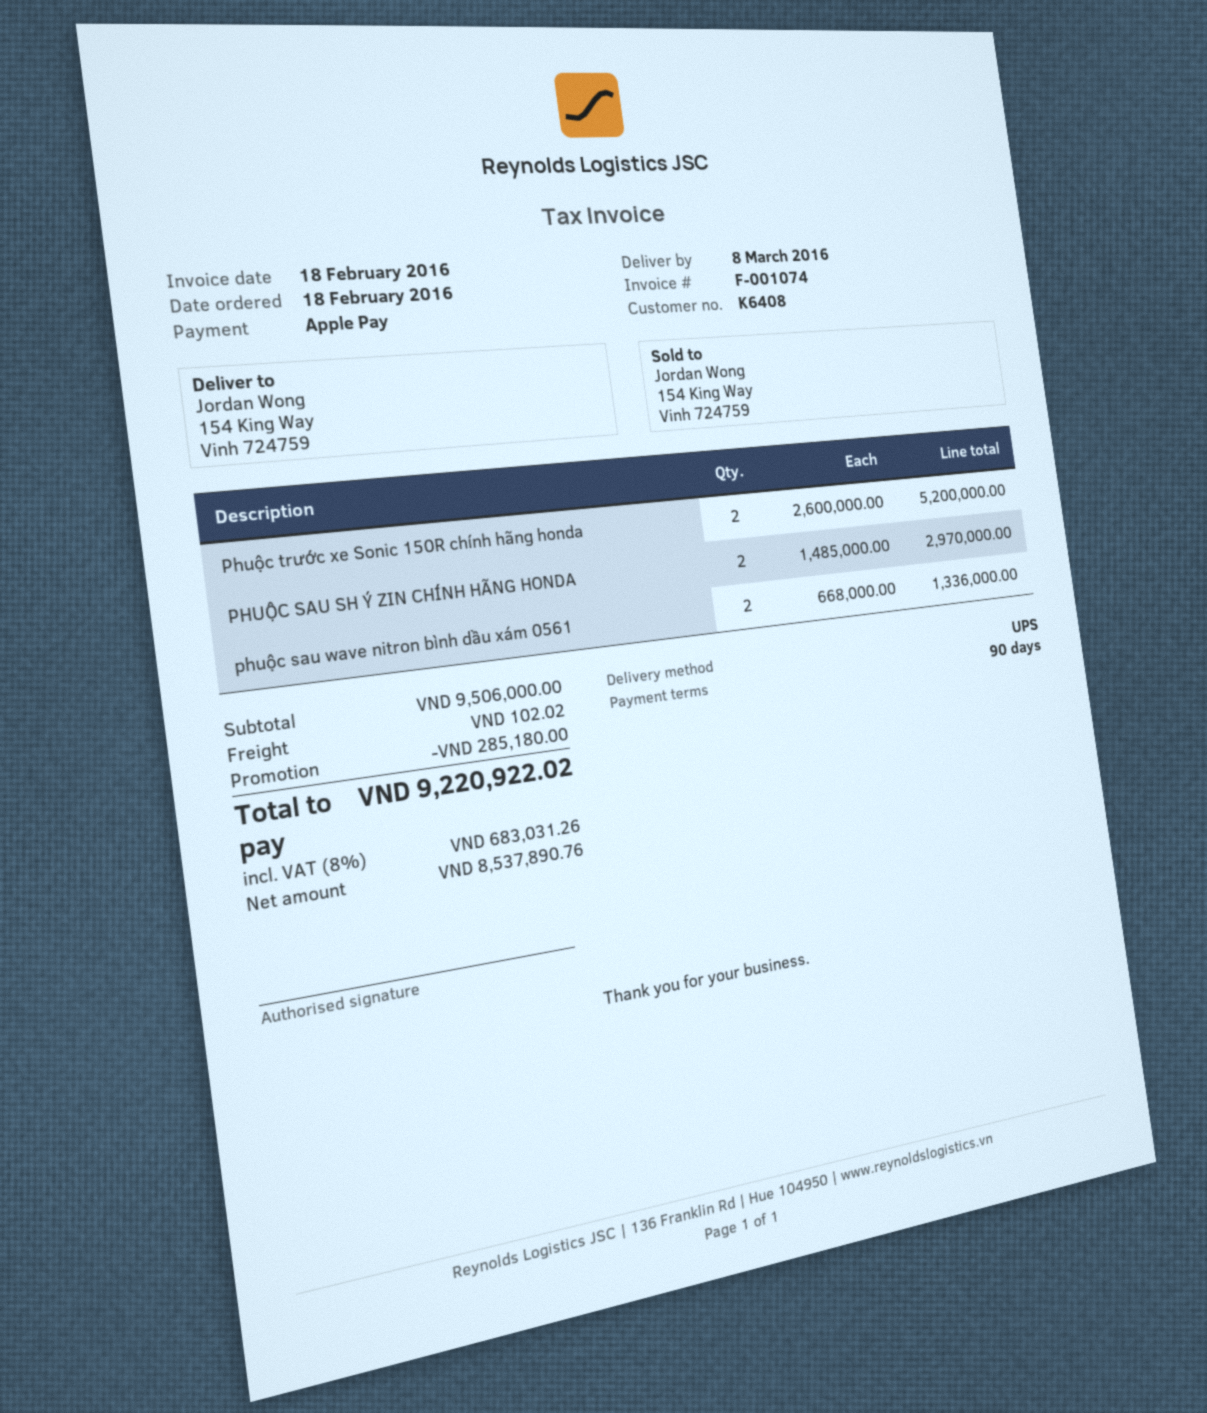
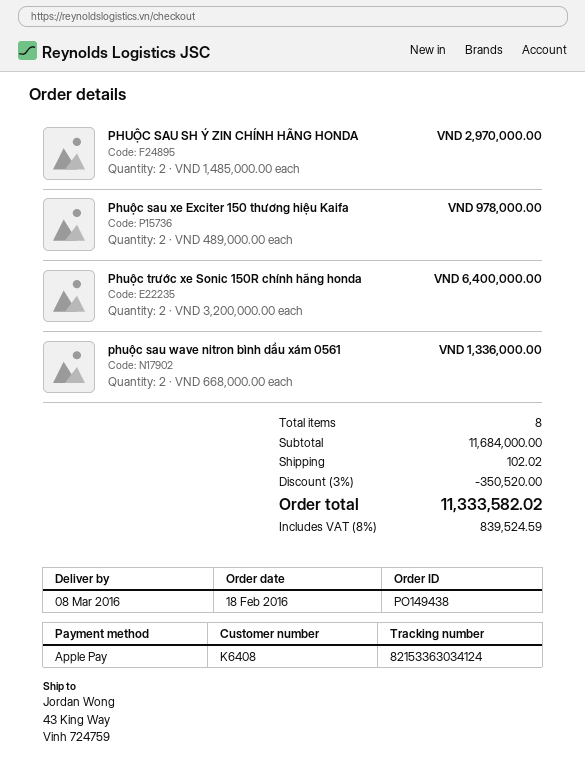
ship to: 154 King Way, Vinh 724759 -> 43 King Way, Vinh 724759
Phuộc trước xe Sonic 150R chính hãng honda: 2 x 2600000.00 = 5200000.00 -> 2 x 3200000.00 = 6400000.00
Phuộc sau xe Exciter 150 thương hiệu Kaifa: none -> 2 x 489000.00 = 978000.00
subtotal: 9506000.00 -> 11684000.00
discount: 285180.00 -> 350520.00
tax: 8% = 683031.26 -> 8% = 839524.59
total: 9220922.02 -> 11333582.02

